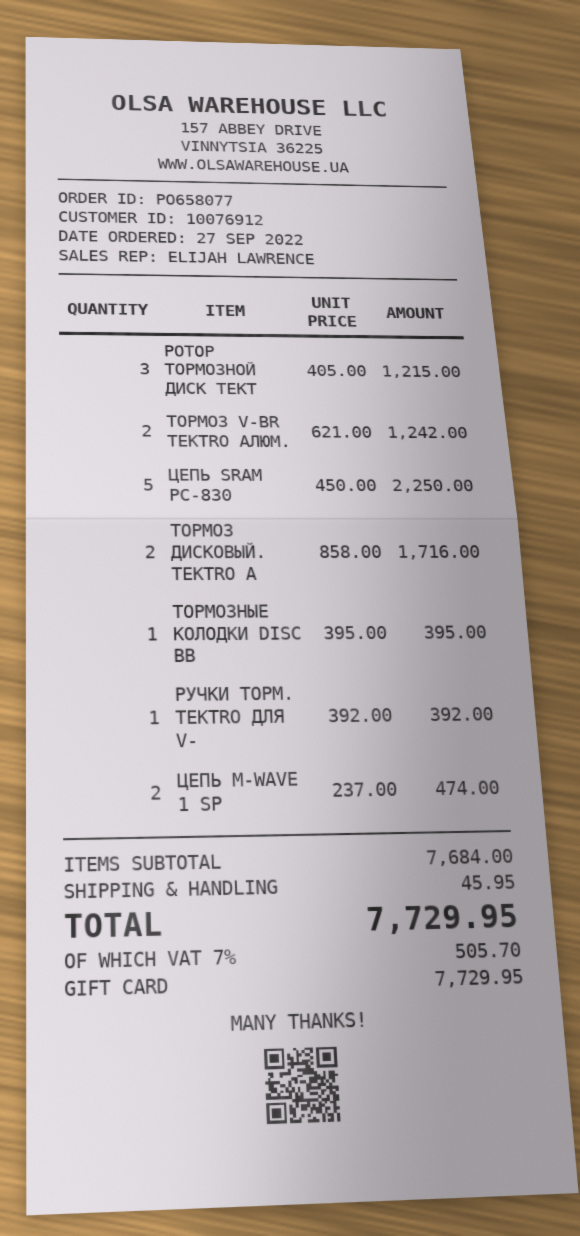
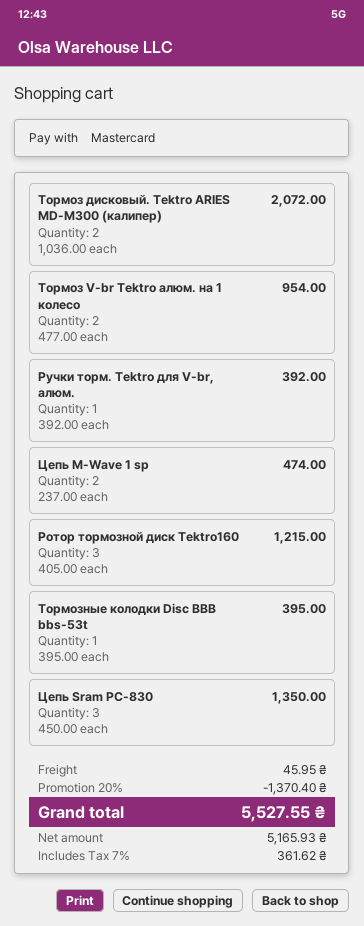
payment method: gift card -> Mastercard
ТОРМОЗ V-BR TEKTRO АЛЮМ.: 2 x 621.00 = 1242.00 -> 2 x 477.00 = 954.00
ЦЕПЬ SRAM PC-830: 5 x 450.00 = 2250.00 -> 3 x 450.00 = 1350.00
ТОРМОЗ ДИСКОВЫЙ. TEKTRO A: 2 x 858.00 = 1716.00 -> 2 x 1036.00 = 2072.00
discount: none -> 20% = 1370.40
tax: 7% = 505.70 -> 7% = 361.62
total: 7729.95 -> 5527.55

